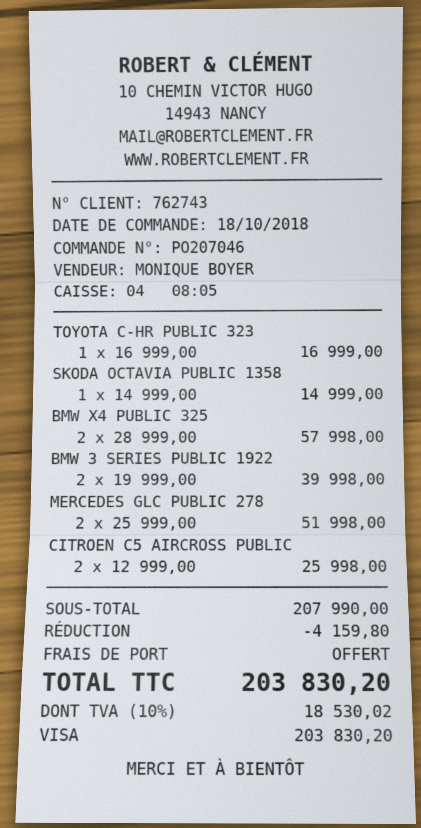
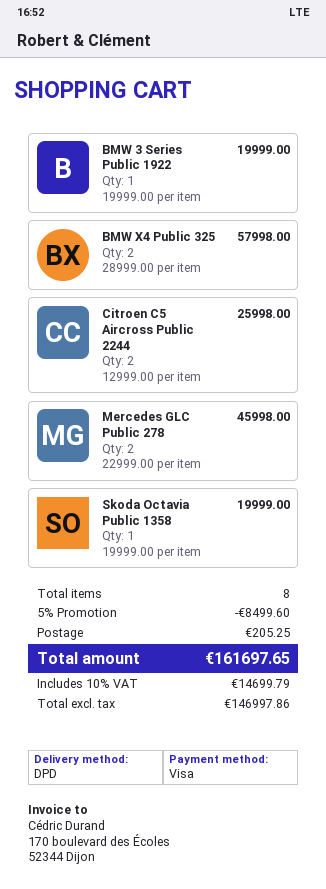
TOYOTA C-HR PUBLIC 323: 1 x 16999.00 = 16999.00 -> none
SKODA OCTAVIA PUBLIC 1358: 1 x 14999.00 = 14999.00 -> 1 x 19999.00 = 19999.00
BMW 3 SERIES PUBLIC 1922: 2 x 19999.00 = 39998.00 -> 1 x 19999.00 = 19999.00
MERCEDES GLC PUBLIC 278: 2 x 25999.00 = 51998.00 -> 2 x 22999.00 = 45998.00
discount: 4159.80 -> 8499.60
shipping: 0.00 -> 205.25
tax: 10% = 18530.02 -> 10% = 14699.79
total: 203830.20 -> 161697.65

